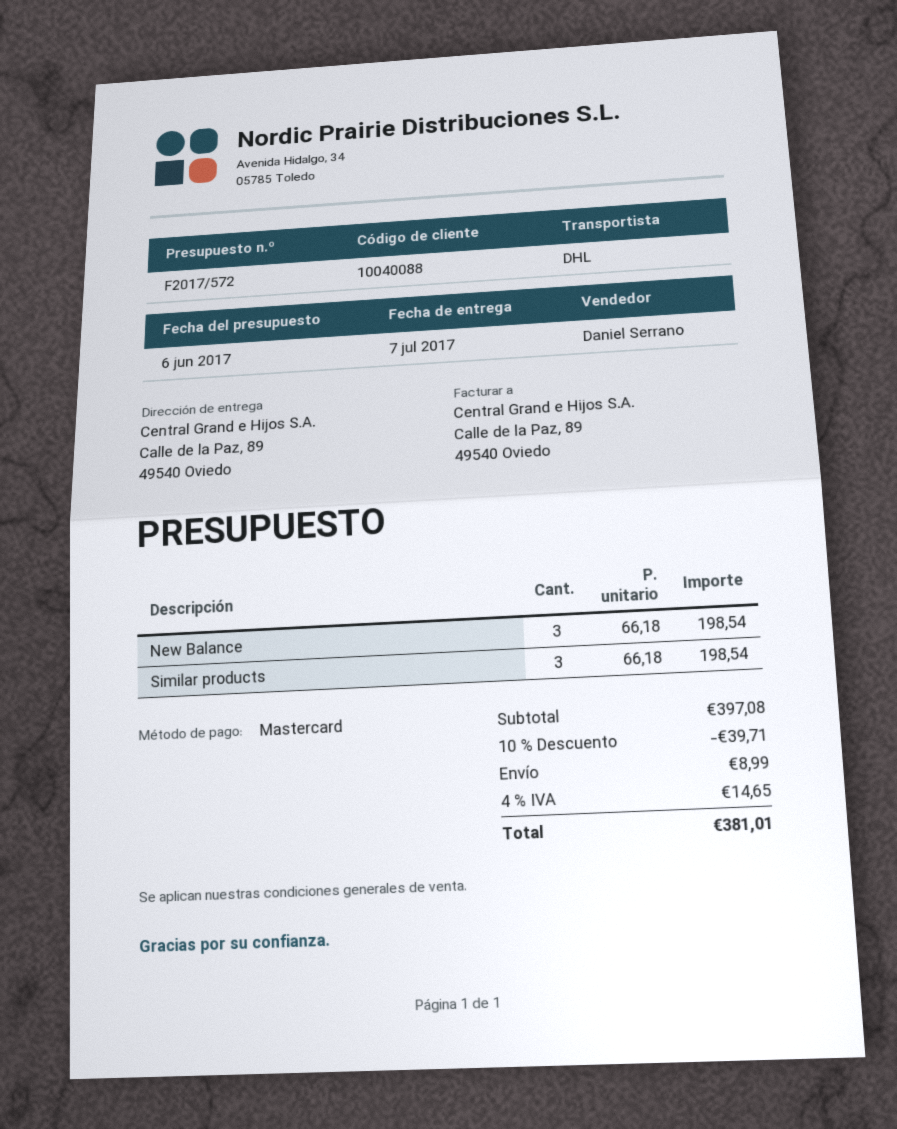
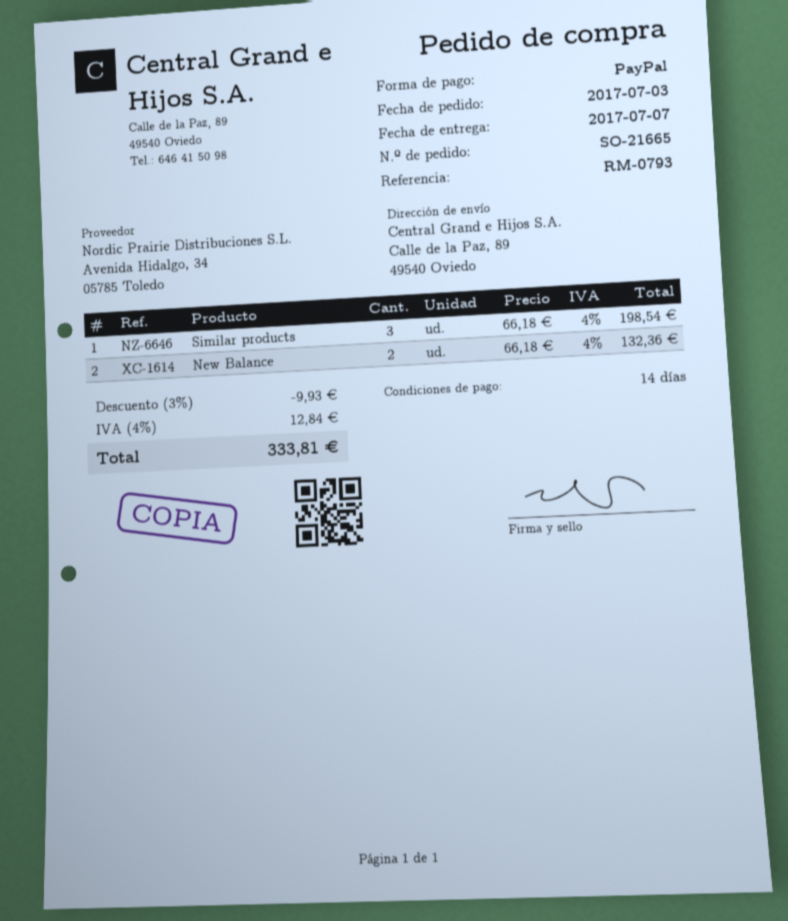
payment method: Mastercard -> PayPal
New Balance: 3 x 66.18 = 198.54 -> 2 x 66.18 = 132.36
discount: 10% = 39.71 -> 3% = 9.93
shipping: 8.99 -> none
tax: 4% = 14.65 -> 4% = 12.84
total: 381.01 -> 333.81

